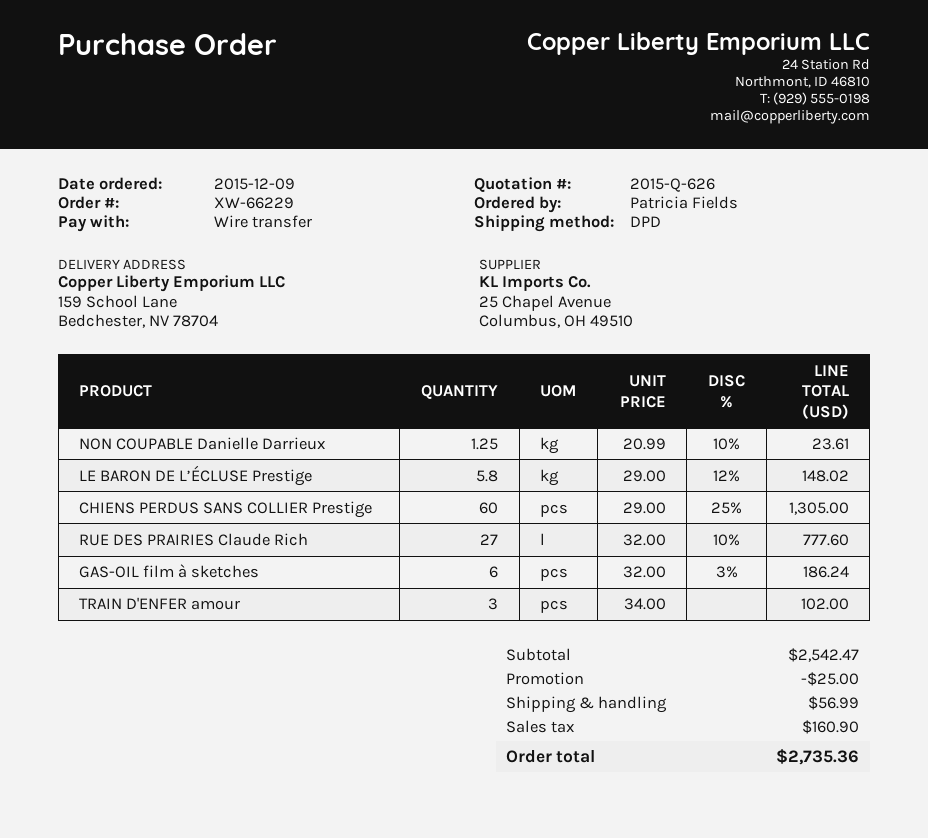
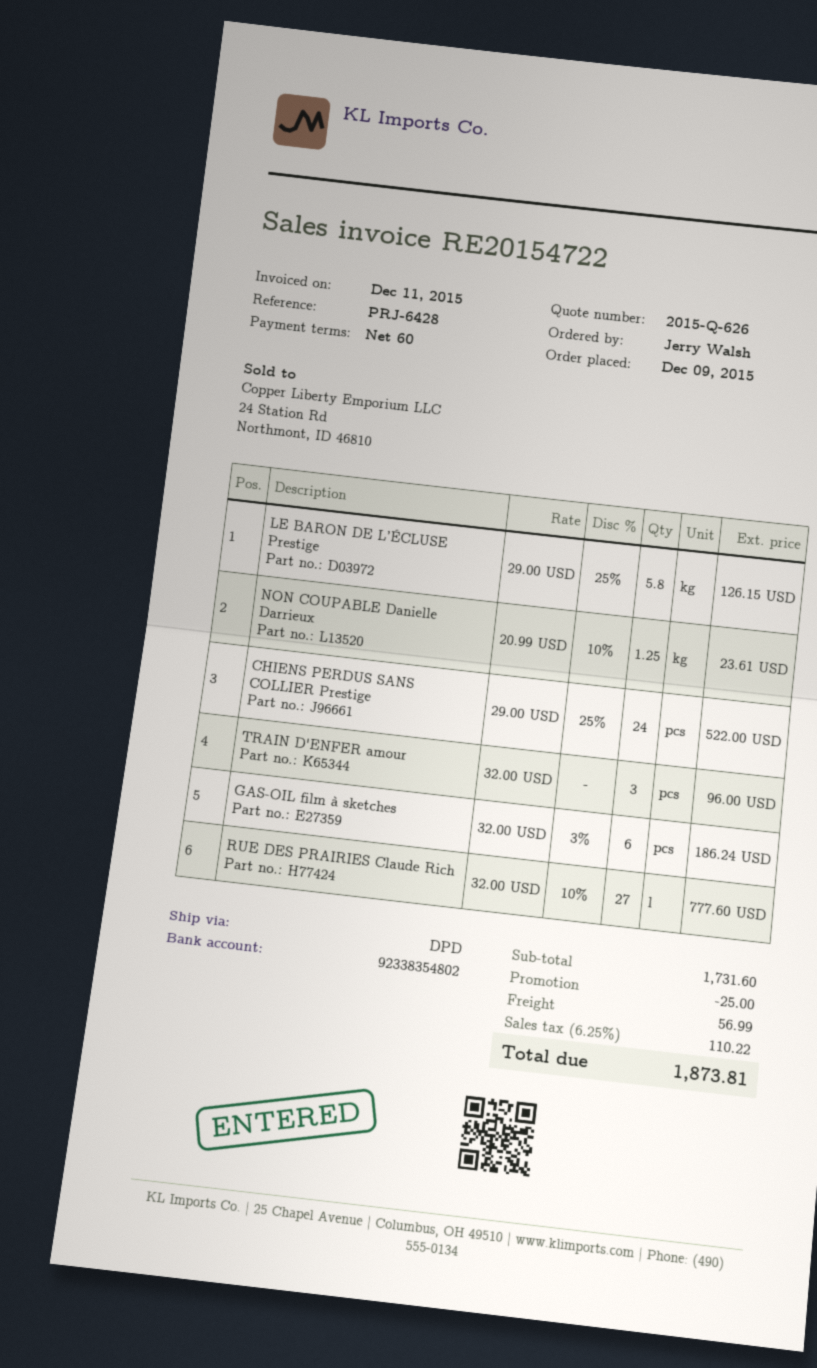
ordered by: Patricia Fields -> Jerry Walsh
LE BARON DE L’ÉCLUSE Prestige: 5.8 x 29.00 - 12% = 148.02 -> 5.8 x 29.00 - 25% = 126.15
CHIENS PERDUS SANS COLLIER Prestige: 60 x 29.00 - 25% = 1305.00 -> 24 x 29.00 - 25% = 522.00
TRAIN D'ENFER amour: 3 x 34.00 = 102.00 -> 3 x 32.00 = 96.00
subtotal: 2542.47 -> 1731.60
tax: 160.90 -> 110.22
total: 2735.36 -> 1873.81

